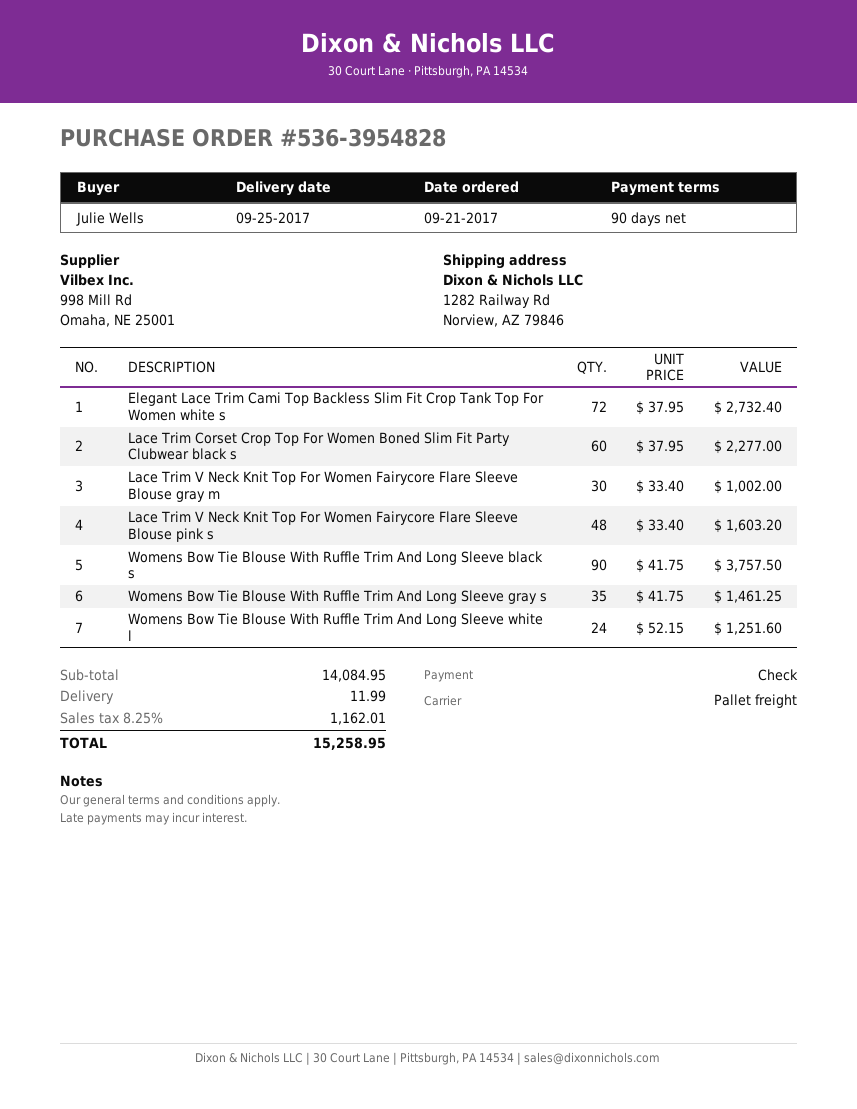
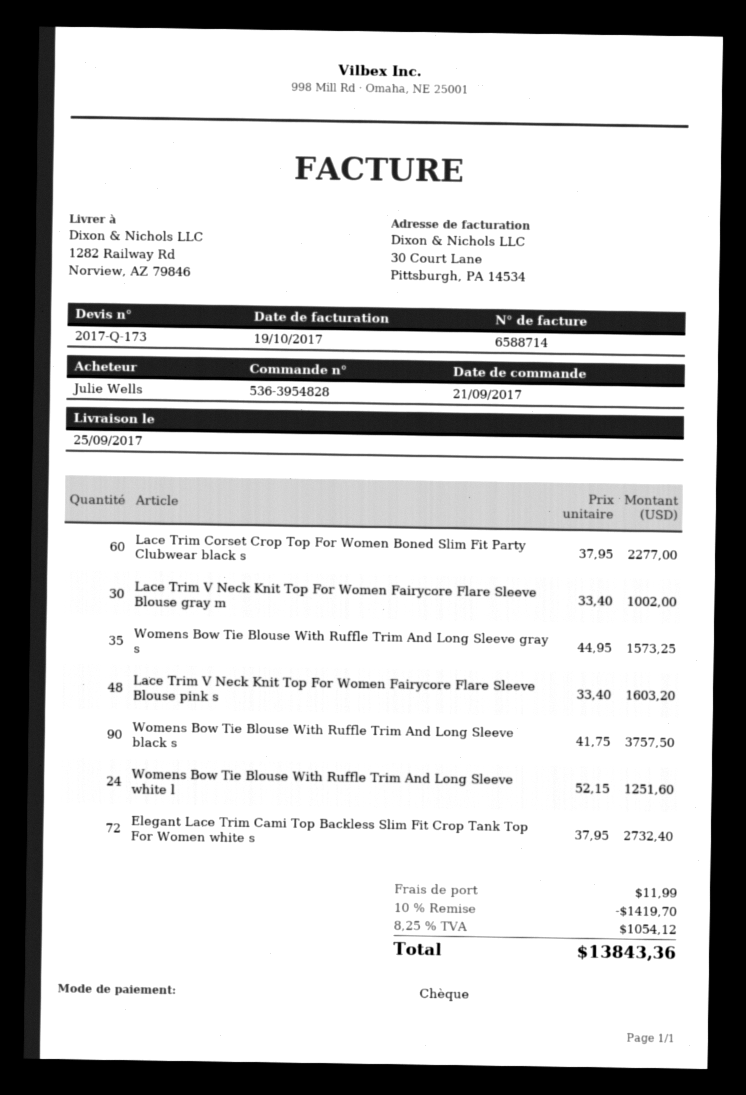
Womens Bow Tie Blouse With Ruffle Trim And Long Sleeve gray s: 35 x 41.75 = 1461.25 -> 35 x 44.95 = 1573.25
discount: none -> 10% = 1419.70
tax: 8.25% = 1162.01 -> 8.25% = 1054.12
total: 15258.95 -> 13843.36

